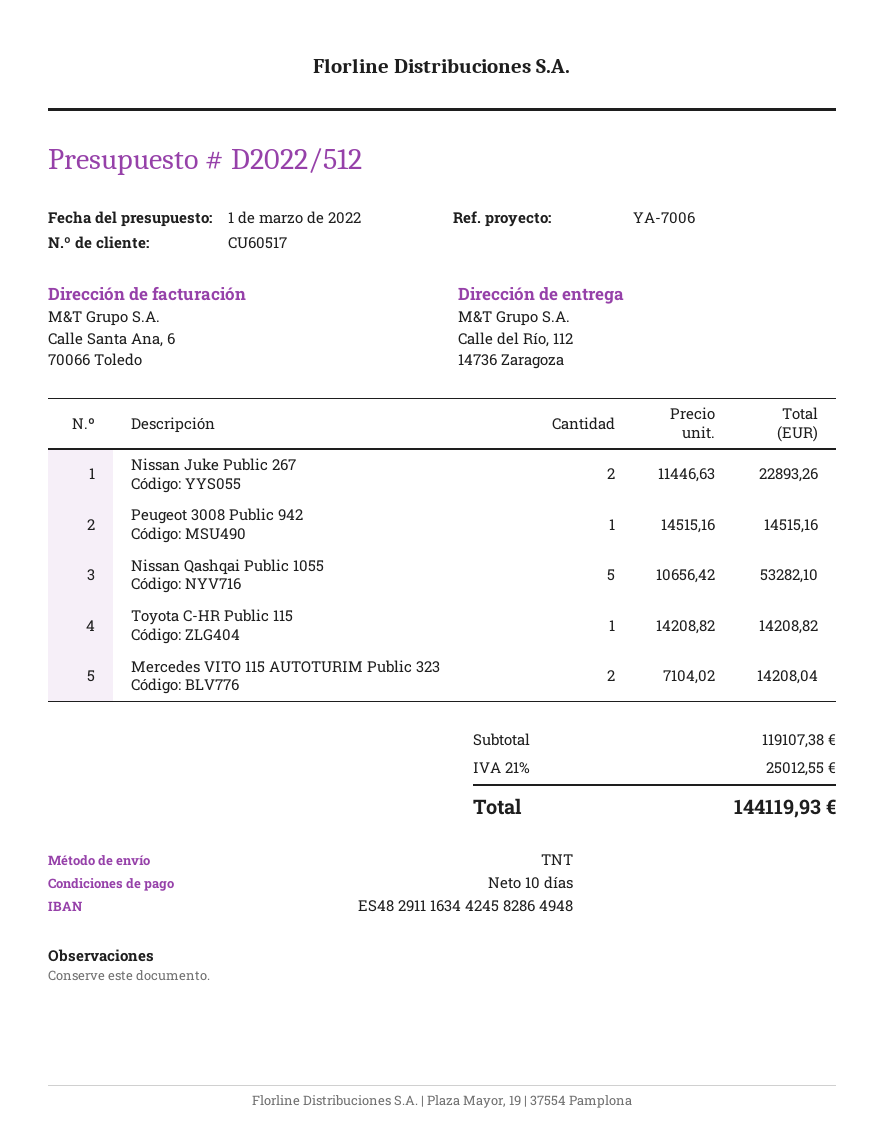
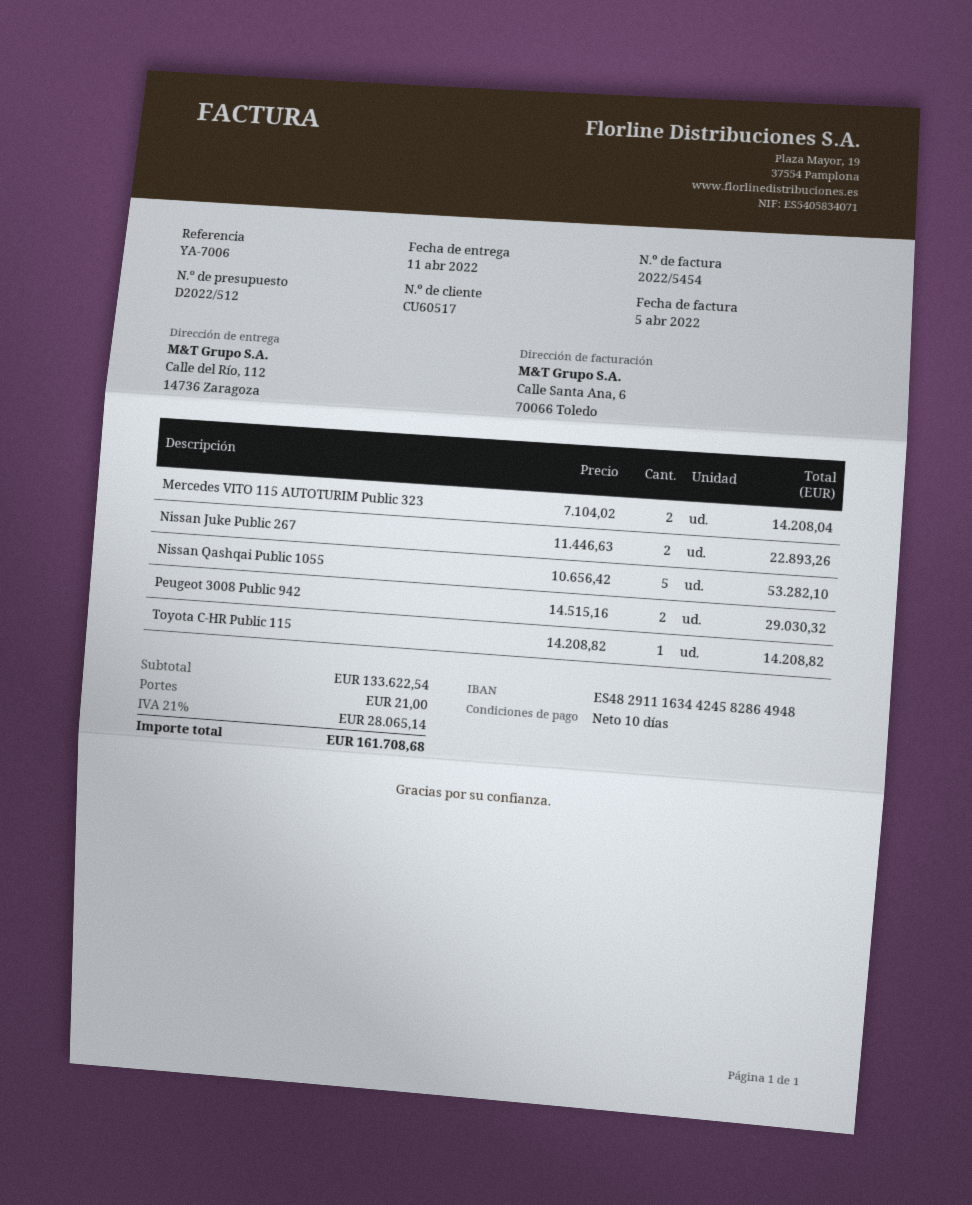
Peugeot 3008 Public 942: 1 x 14515.16 = 14515.16 -> 2 x 14515.16 = 29030.32
subtotal: 119107.38 -> 133622.54
shipping: none -> 21.00
tax: 21% = 25012.55 -> 21% = 28065.14
total: 144119.93 -> 161708.68

